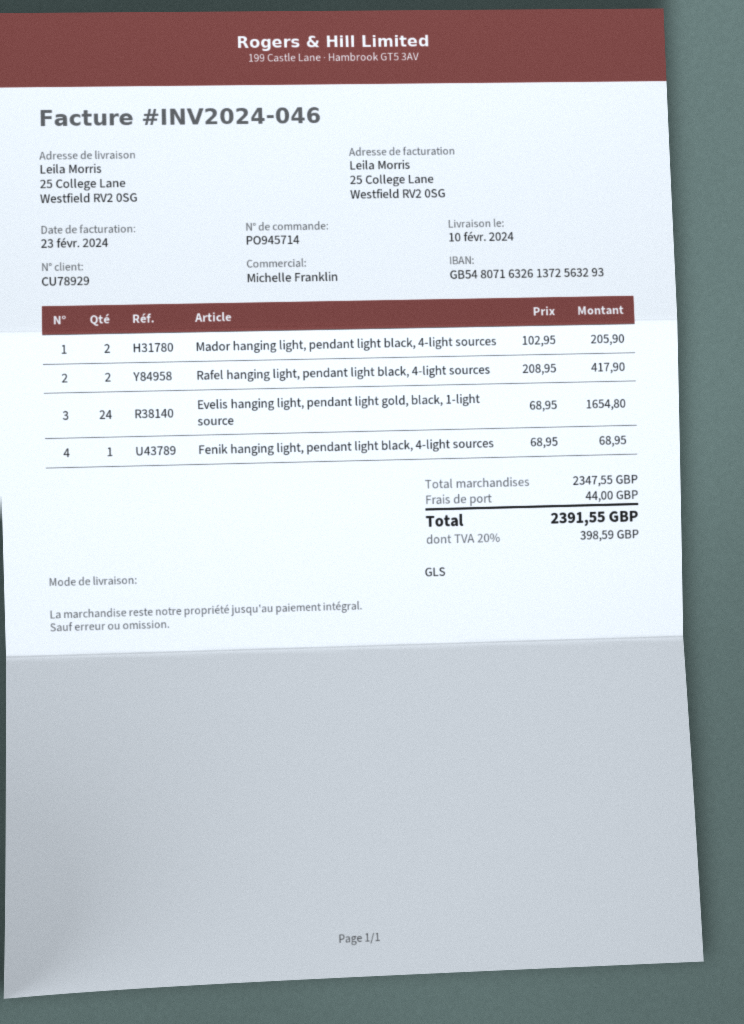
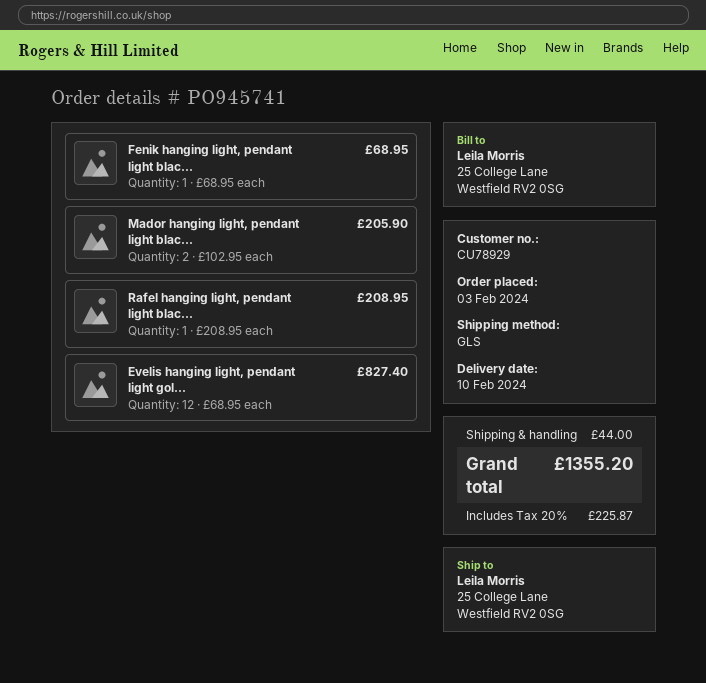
order number: PO945714 -> PO945741
Rafel hanging light, pendant light black, 4-light sources: 2 x 208.95 = 417.90 -> 1 x 208.95 = 208.95
Evelis hanging light, pendant light gold, black, 1-light source: 24 x 68.95 = 1654.80 -> 12 x 68.95 = 827.40
tax: 20% = 398.59 -> 20% = 225.87
total: 2391.55 -> 1355.20

